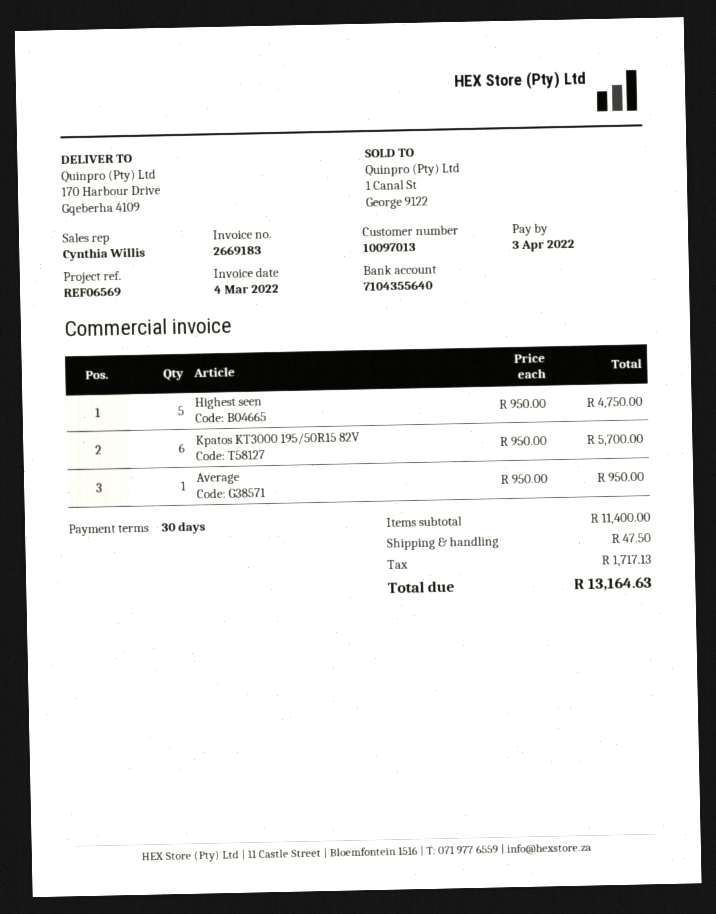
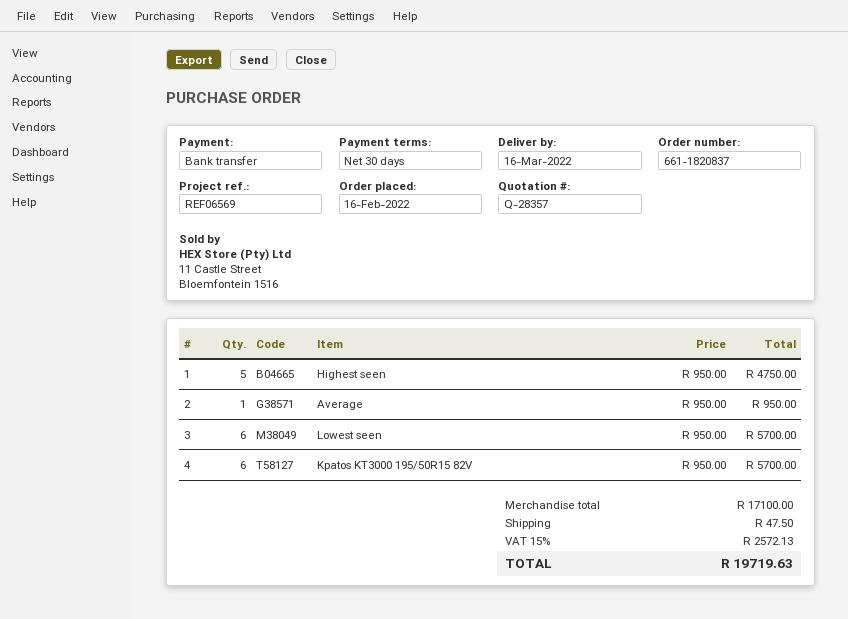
Lowest seen: none -> 6 x 950.00 = 5700.00
subtotal: 11400.00 -> 17100.00
tax: 1717.13 -> 2572.13
total: 13164.63 -> 19719.63

